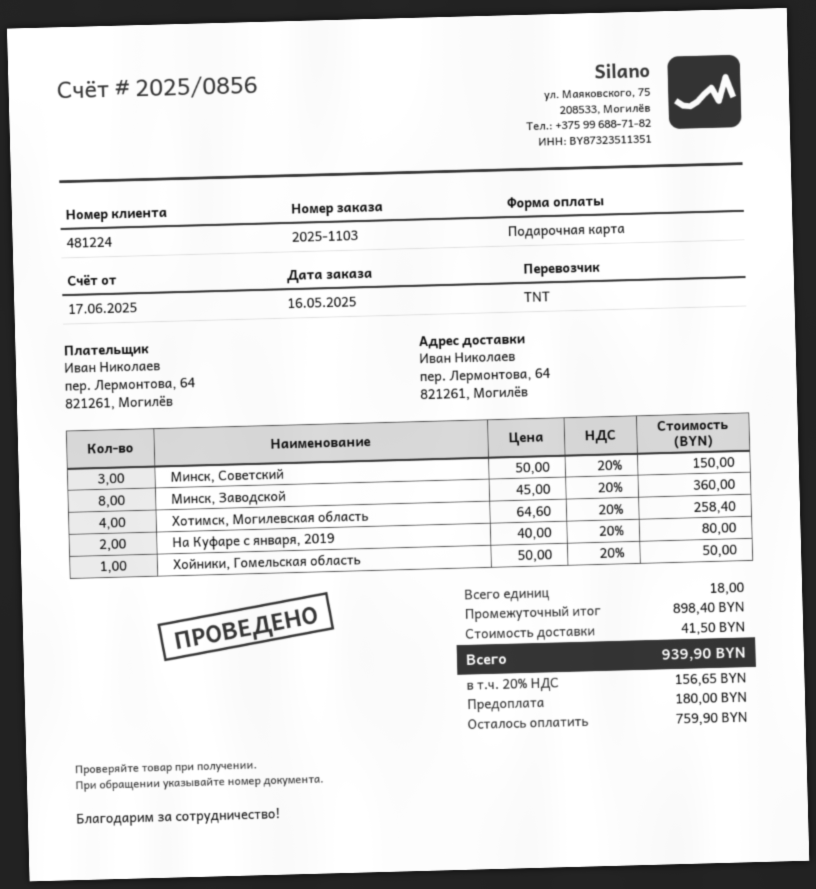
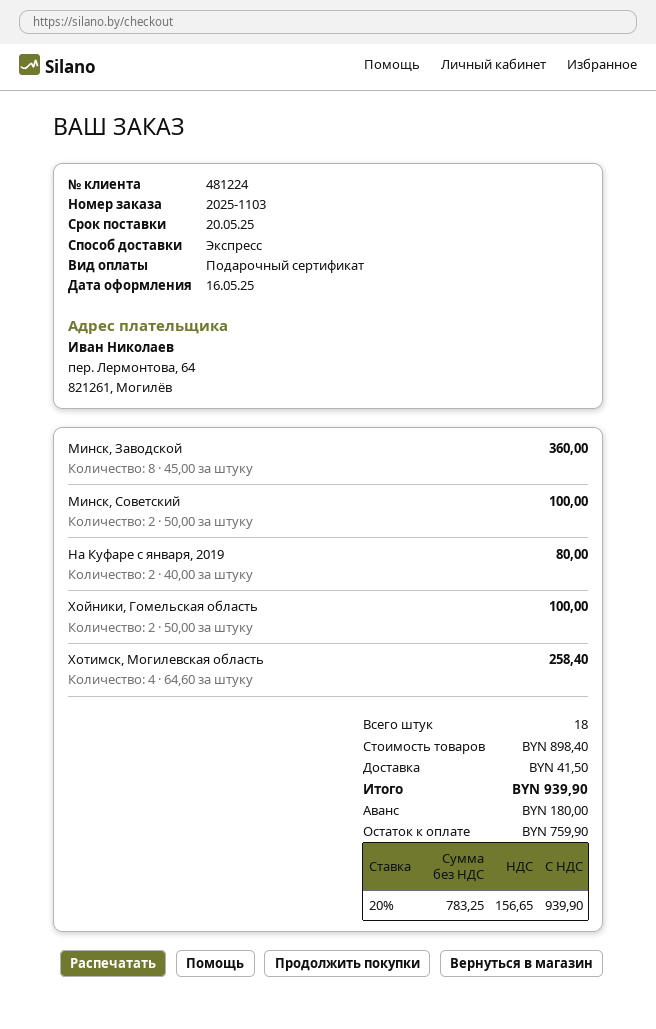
shipping method: TNT -> express
Минск, Советский: 3 x 50.00 = 150.00 -> 2 x 50.00 = 100.00
Хойники, Гомельская область: 1 x 50.00 = 50.00 -> 2 x 50.00 = 100.00

